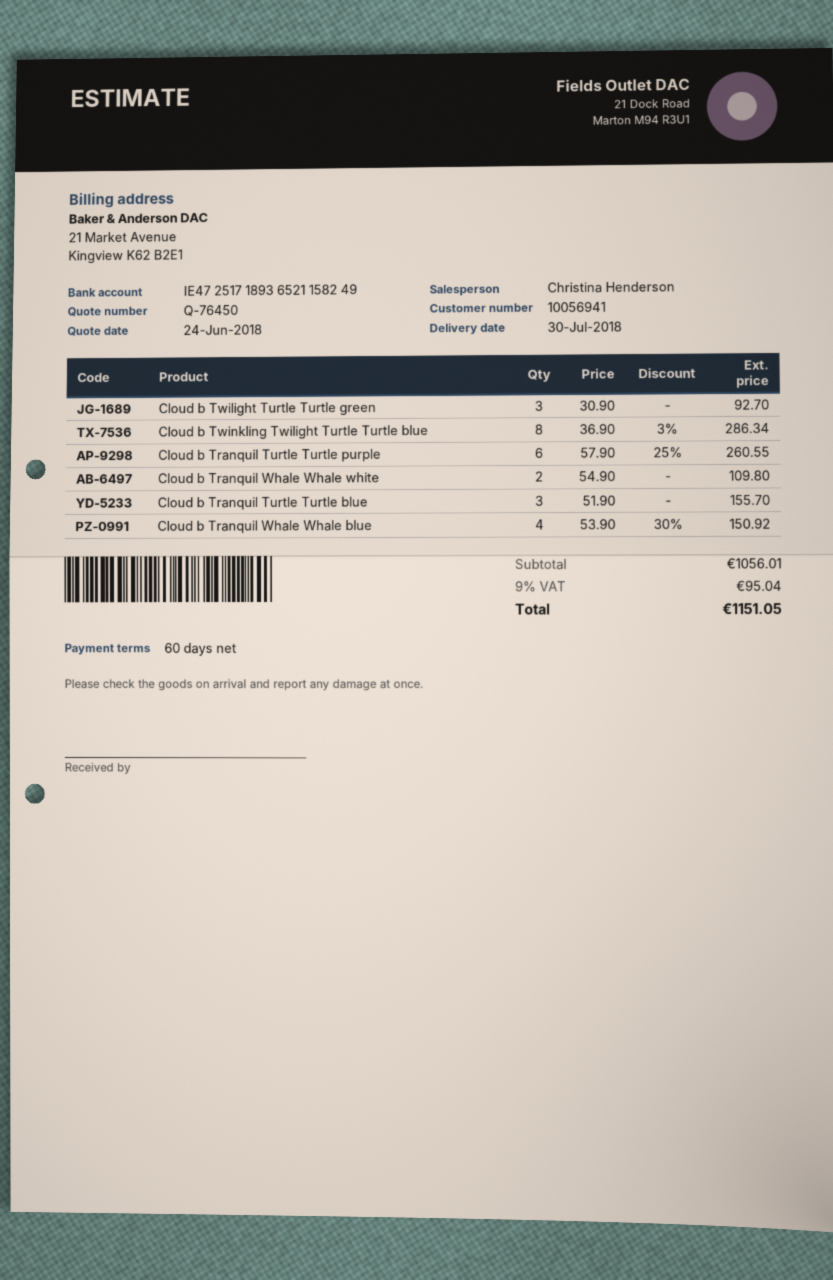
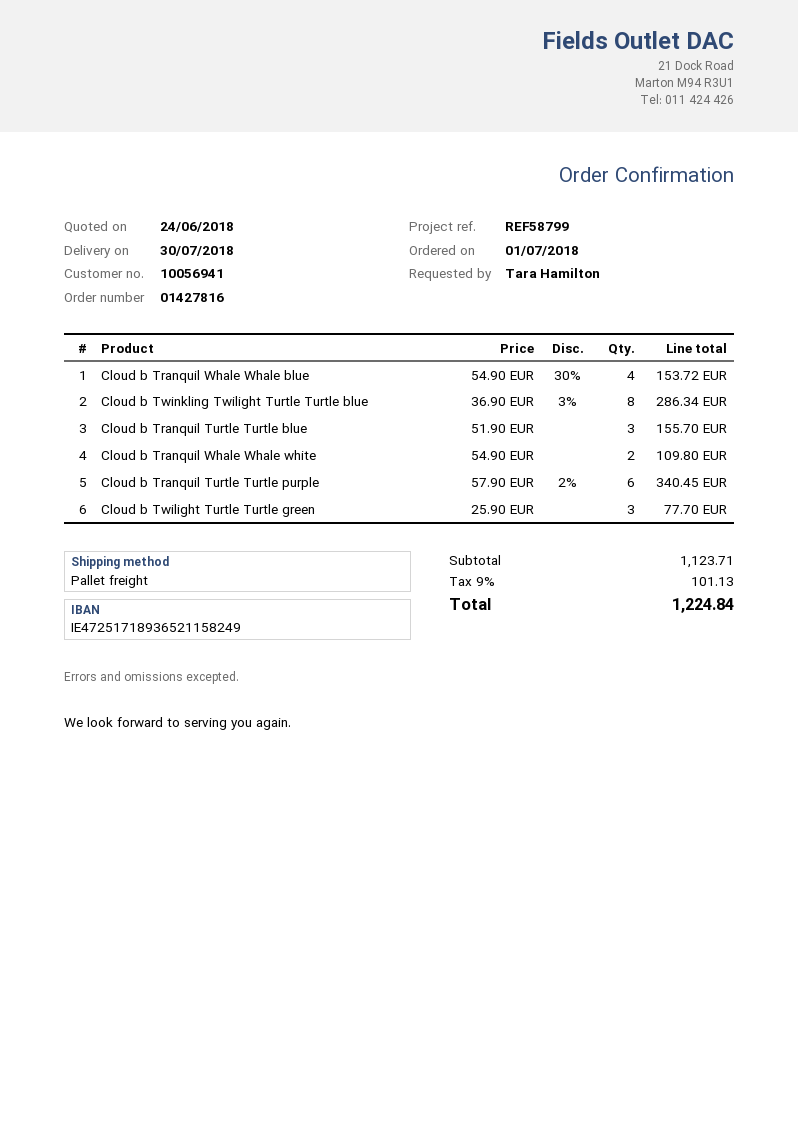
Cloud b Twilight Turtle Turtle green: 3 x 30.90 = 92.70 -> 3 x 25.90 = 77.70
Cloud b Tranquil Turtle Turtle purple: 6 x 57.90 - 25% = 260.55 -> 6 x 57.90 - 2% = 340.45
Cloud b Tranquil Whale Whale blue: 4 x 53.90 - 30% = 150.92 -> 4 x 54.90 - 30% = 153.72
subtotal: 1056.01 -> 1123.71
tax: 9% = 95.04 -> 9% = 101.13
total: 1151.05 -> 1224.84

